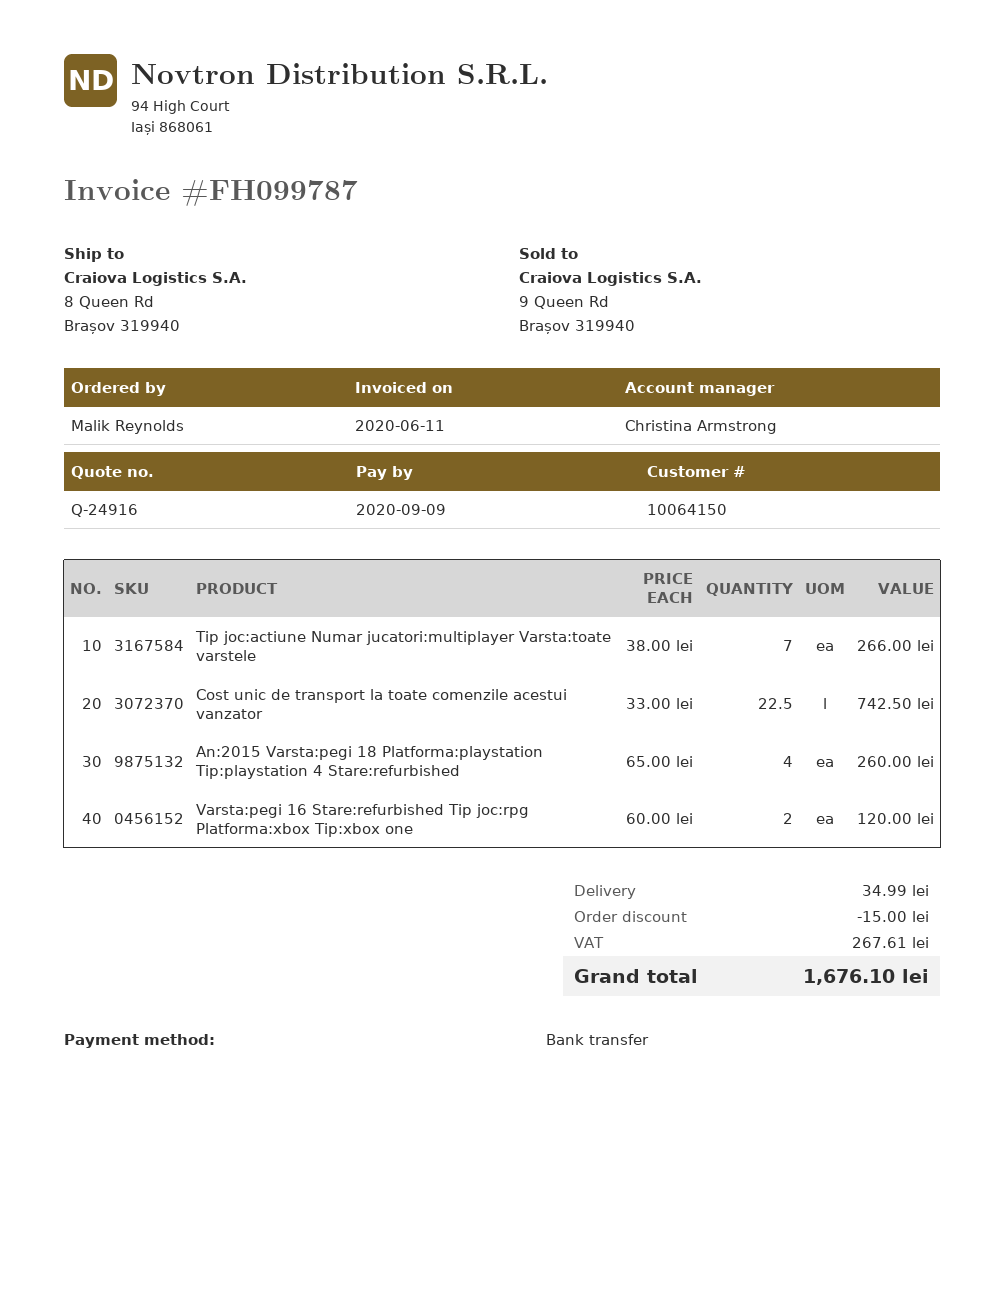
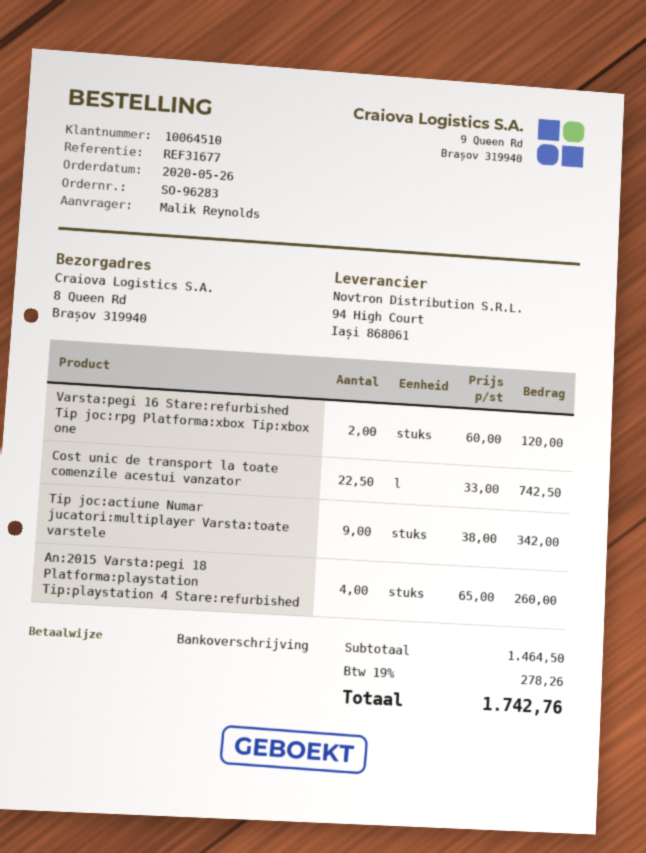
customer number: 10064150 -> 10064510
Tip joc:actiune Numar jucatori:multiplayer Varsta:toate varstele: 7 x 38.00 = 266.00 -> 9 x 38.00 = 342.00
discount: 15.00 -> none
shipping: 34.99 -> none
tax: 267.61 -> 278.26
total: 1676.10 -> 1742.76

